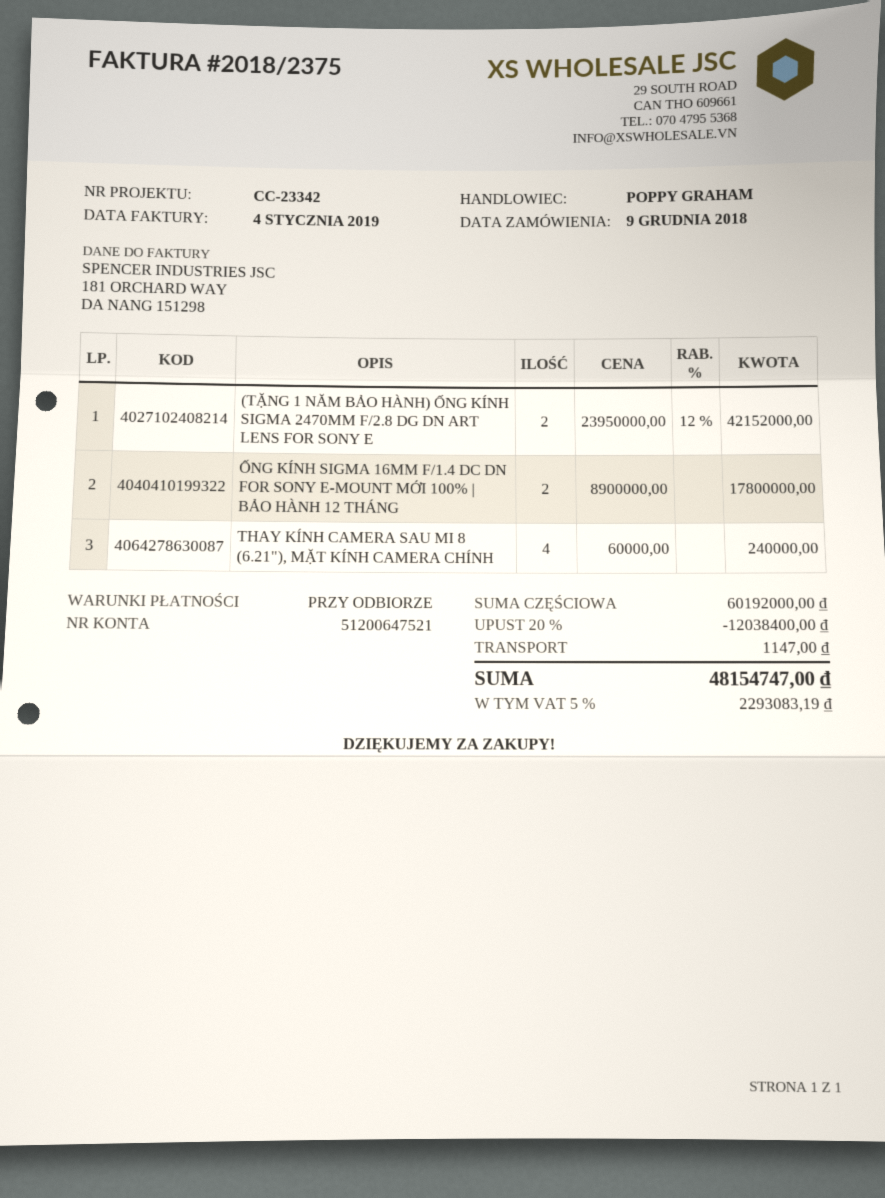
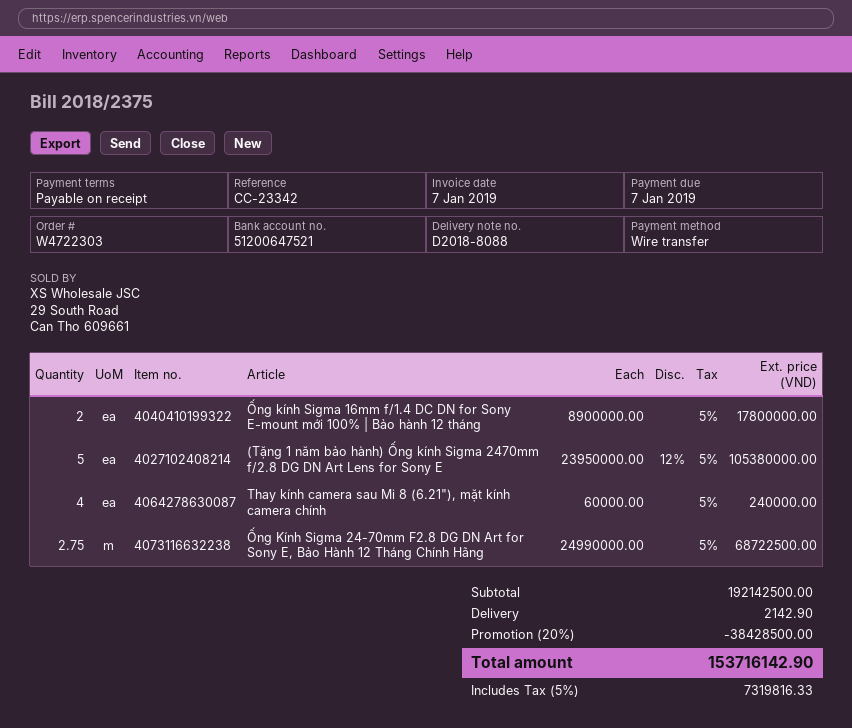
invoice date: 2019-01-04 -> 2019-01-07
(TẶNG 1 NĂM BẢO HÀNH) ỐNG KÍNH SIGMA 2470MM F/2.8 DG DN ART LENS FOR SONY E: 2 x 23950000.00 - 12% = 42152000.00 -> 5 x 23950000.00 - 12% = 105380000.00
Ống Kính Sigma 24-70mm F2.8 DG DN Art for Sony E, Bảo Hành 12 Tháng Chính Hãng: none -> 2.75 x 24990000.00 = 68722500.00
subtotal: 60192000.00 -> 192142500.00
discount: 20% = 12038400.00 -> 20% = 38428500.00
shipping: 1147.00 -> 2142.90
tax: 5% = 2293083.19 -> 5% = 7319816.33
total: 48154747.00 -> 153716142.90

